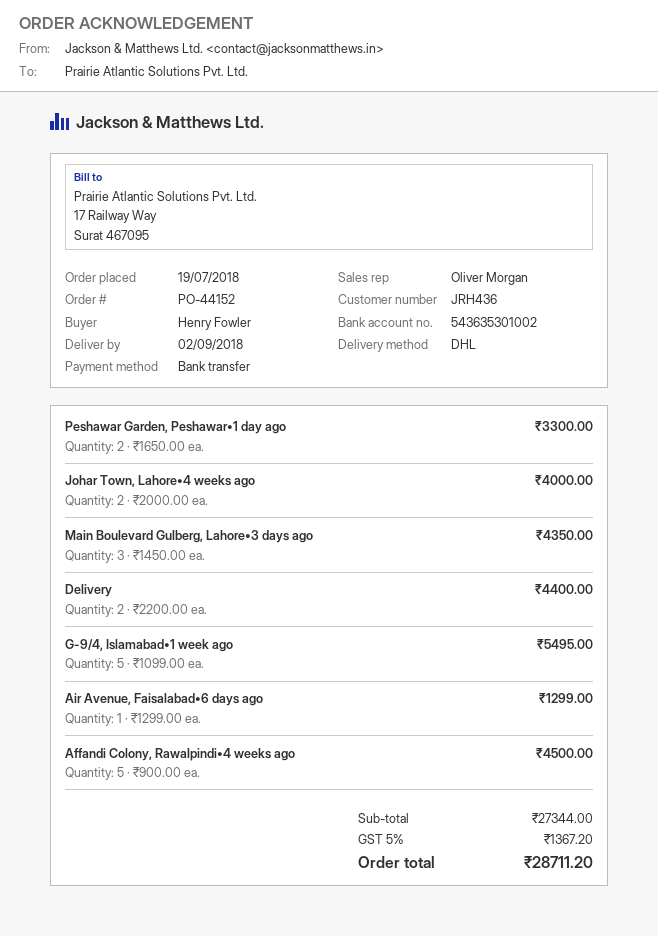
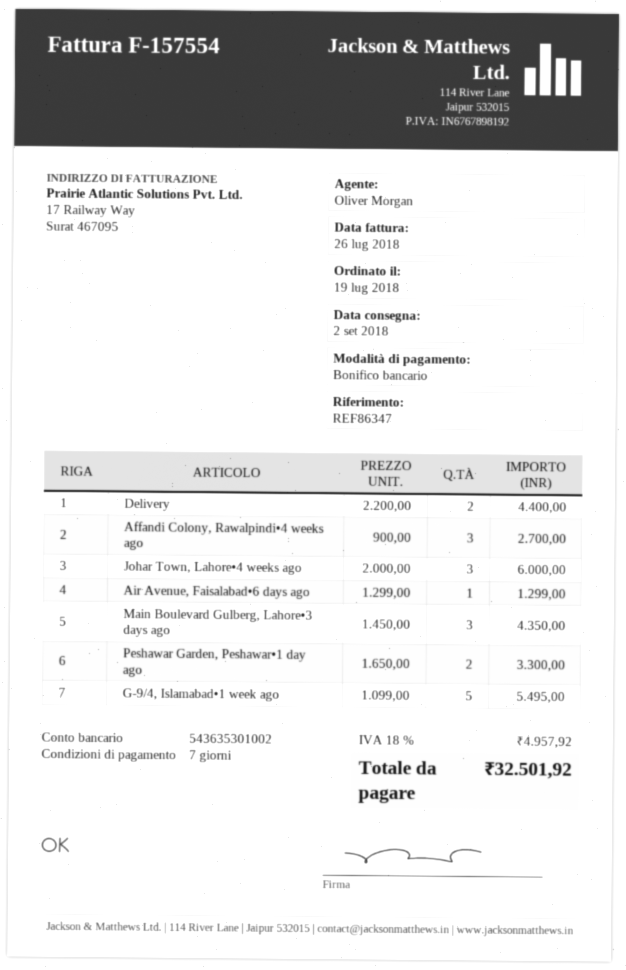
Johar Town, Lahore•4 weeks ago: 2 x 2000.00 = 4000.00 -> 3 x 2000.00 = 6000.00
Affandi Colony, Rawalpindi•4 weeks ago: 5 x 900.00 = 4500.00 -> 3 x 900.00 = 2700.00
tax: 5% = 1367.20 -> 18% = 4957.92
total: 28711.20 -> 32501.92

